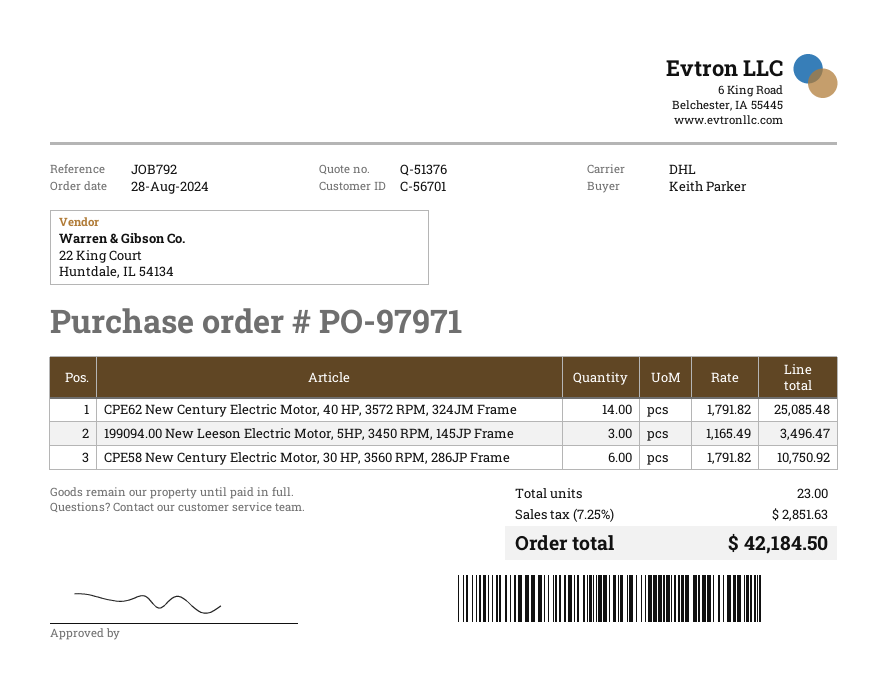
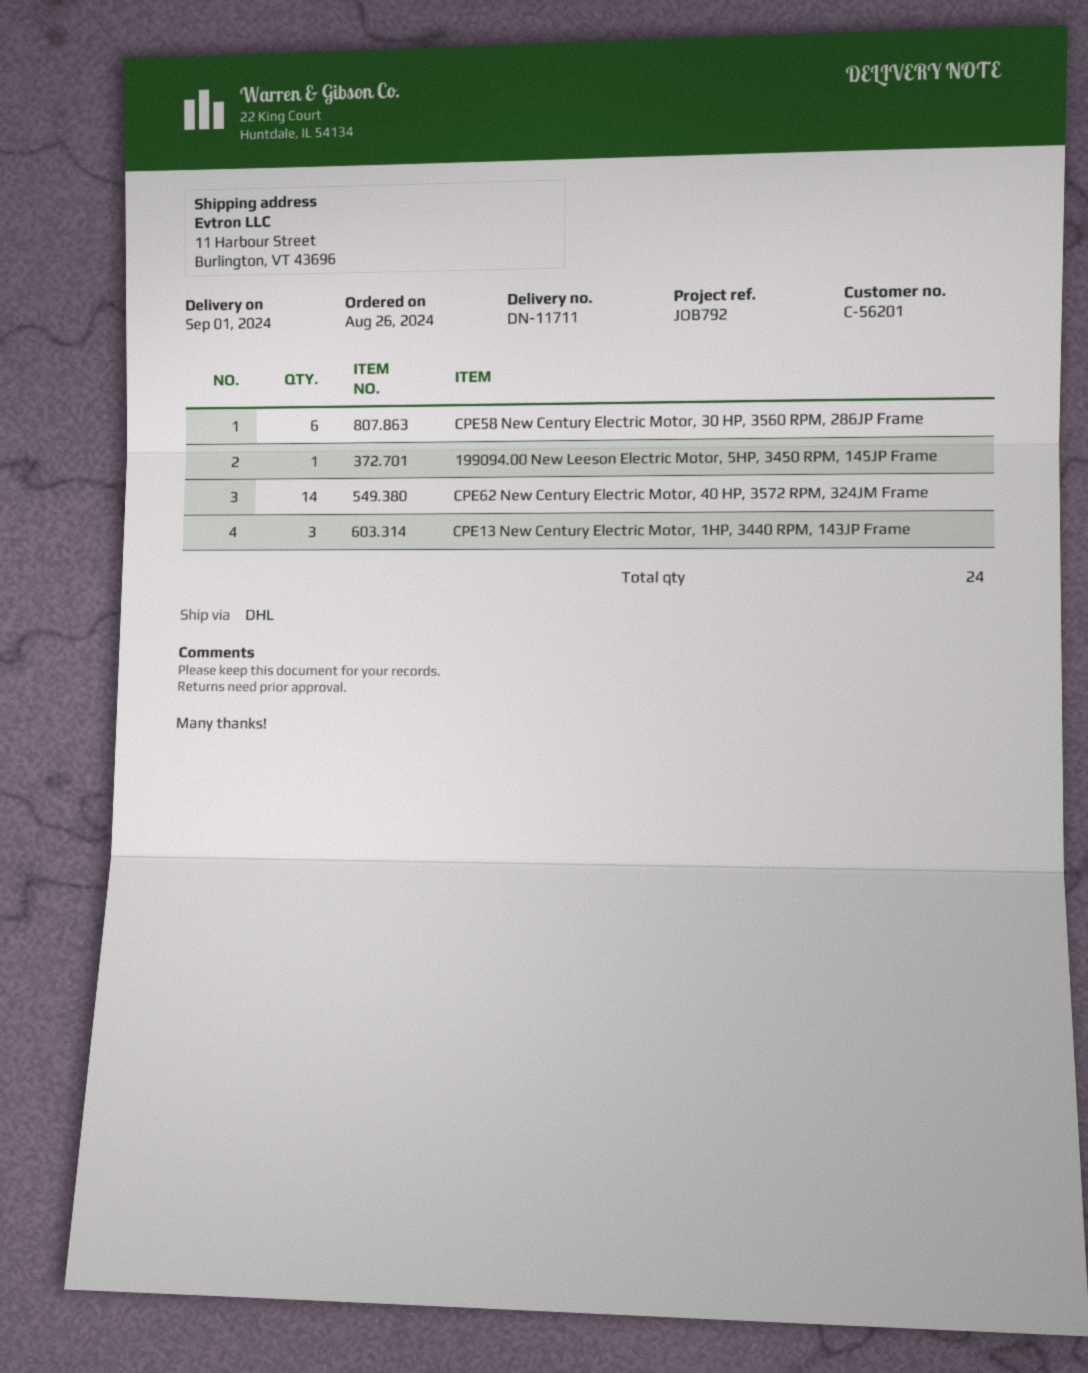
order date: 2024-08-28 -> 2024-08-26
customer number: C-56701 -> C-56201
199094.00 New Leeson Electric Motor, 5HP, 3450 RPM, 145JP Frame: 3 -> 1
CPE13 New Century Electric Motor, 1HP, 3440 RPM, 143JP Frame: none -> 3
total quantity: 23 -> 24

